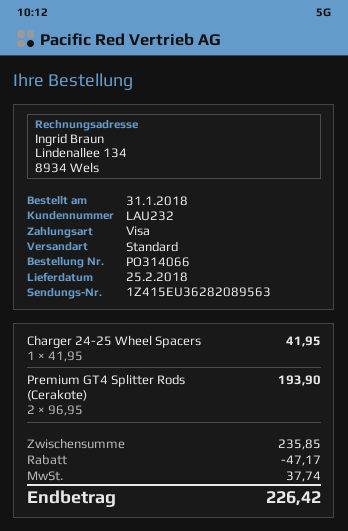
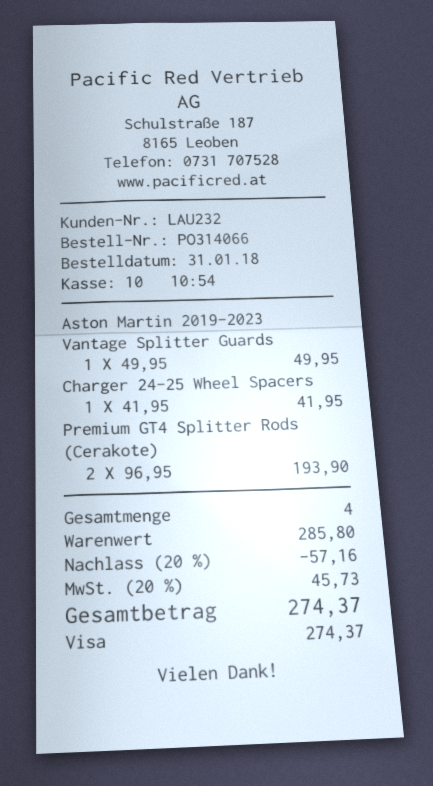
Aston Martin 2019-2023 Vantage Splitter Guards: none -> 1 x 49.95 = 49.95
subtotal: 235.85 -> 285.80
discount: 47.17 -> 57.16
tax: 37.74 -> 45.73
total: 226.42 -> 274.37

